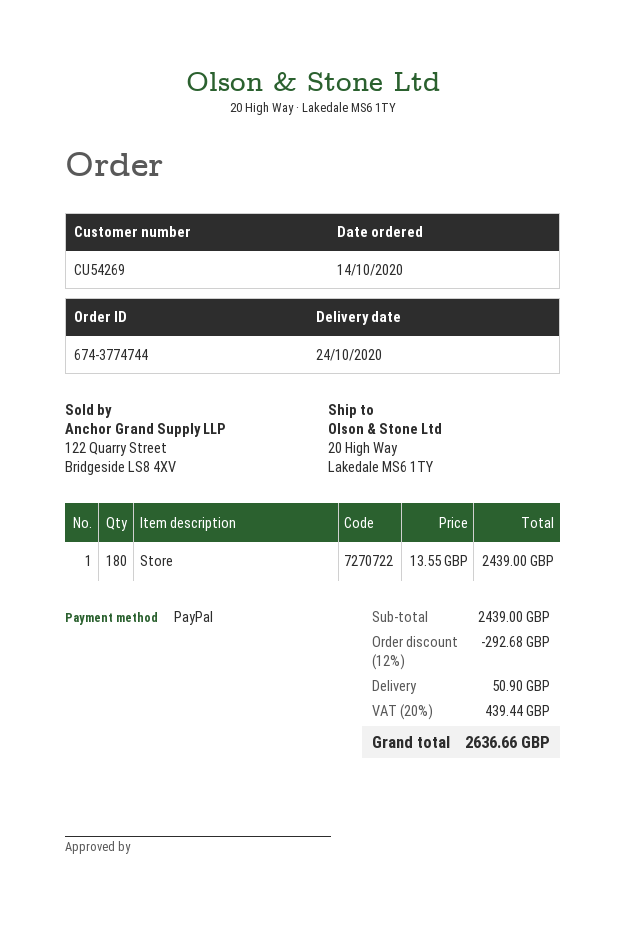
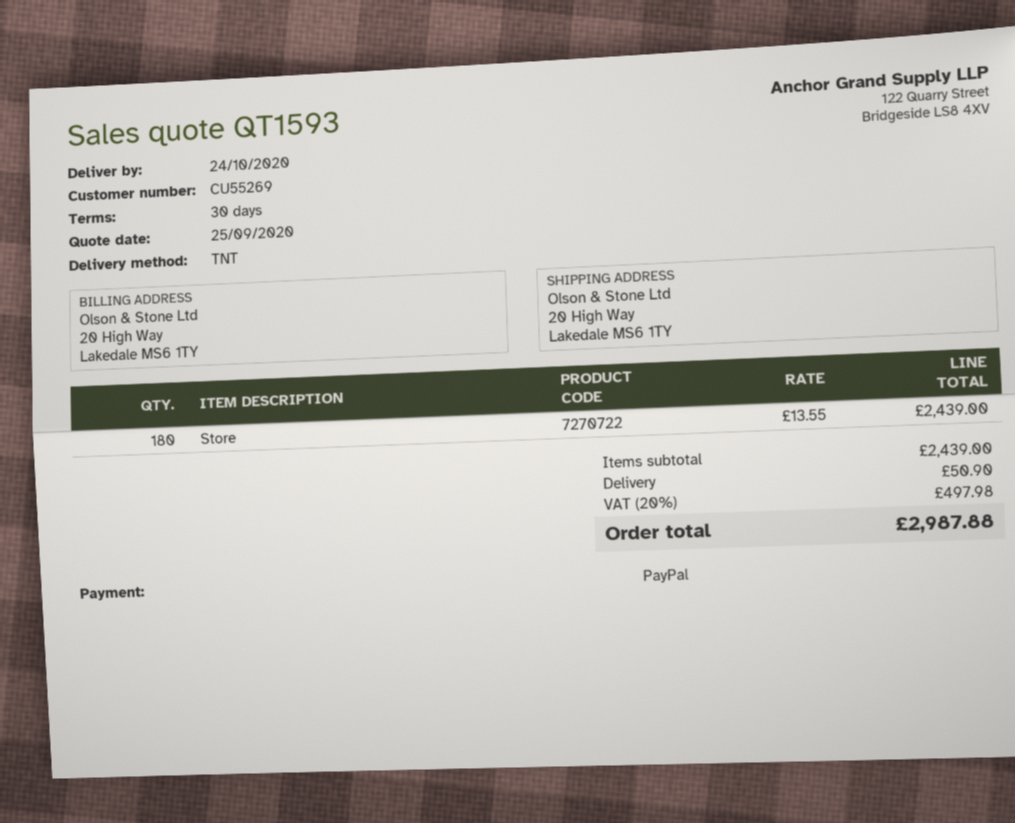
customer number: CU54269 -> CU55269
discount: 12% = 292.68 -> none
tax: 20% = 439.44 -> 20% = 497.98
total: 2636.66 -> 2987.88

